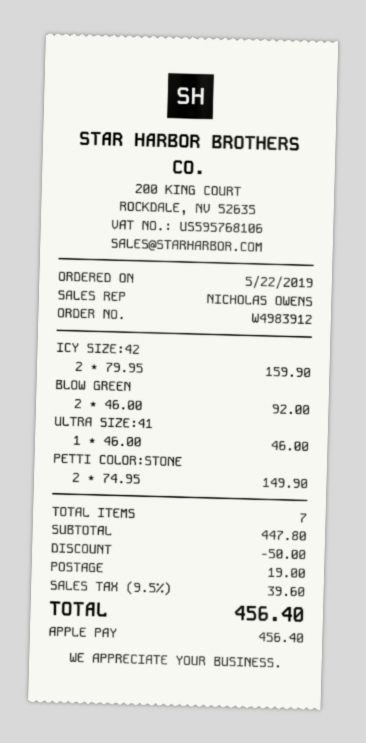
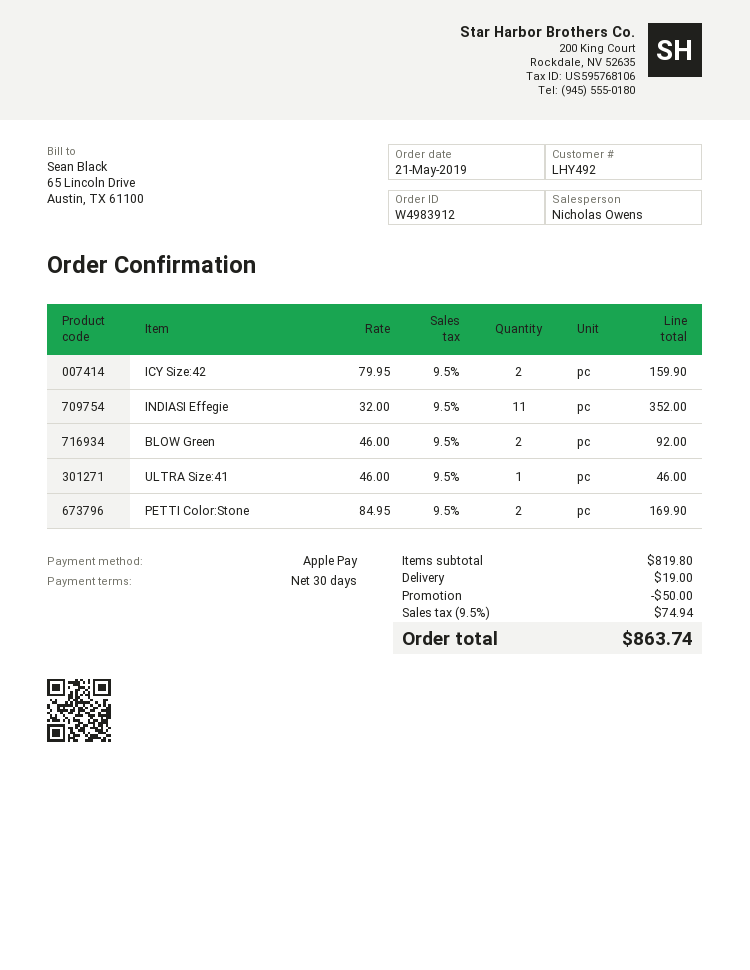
order date: 2019-05-22 -> 2019-05-21
PETTI COLOR:STONE: 2 x 74.95 = 149.90 -> 2 x 84.95 = 169.90
INDIASI Effegie: none -> 11 x 32.00 = 352.00
subtotal: 447.80 -> 819.80
tax: 9.5% = 39.60 -> 9.5% = 74.94
total: 456.40 -> 863.74

